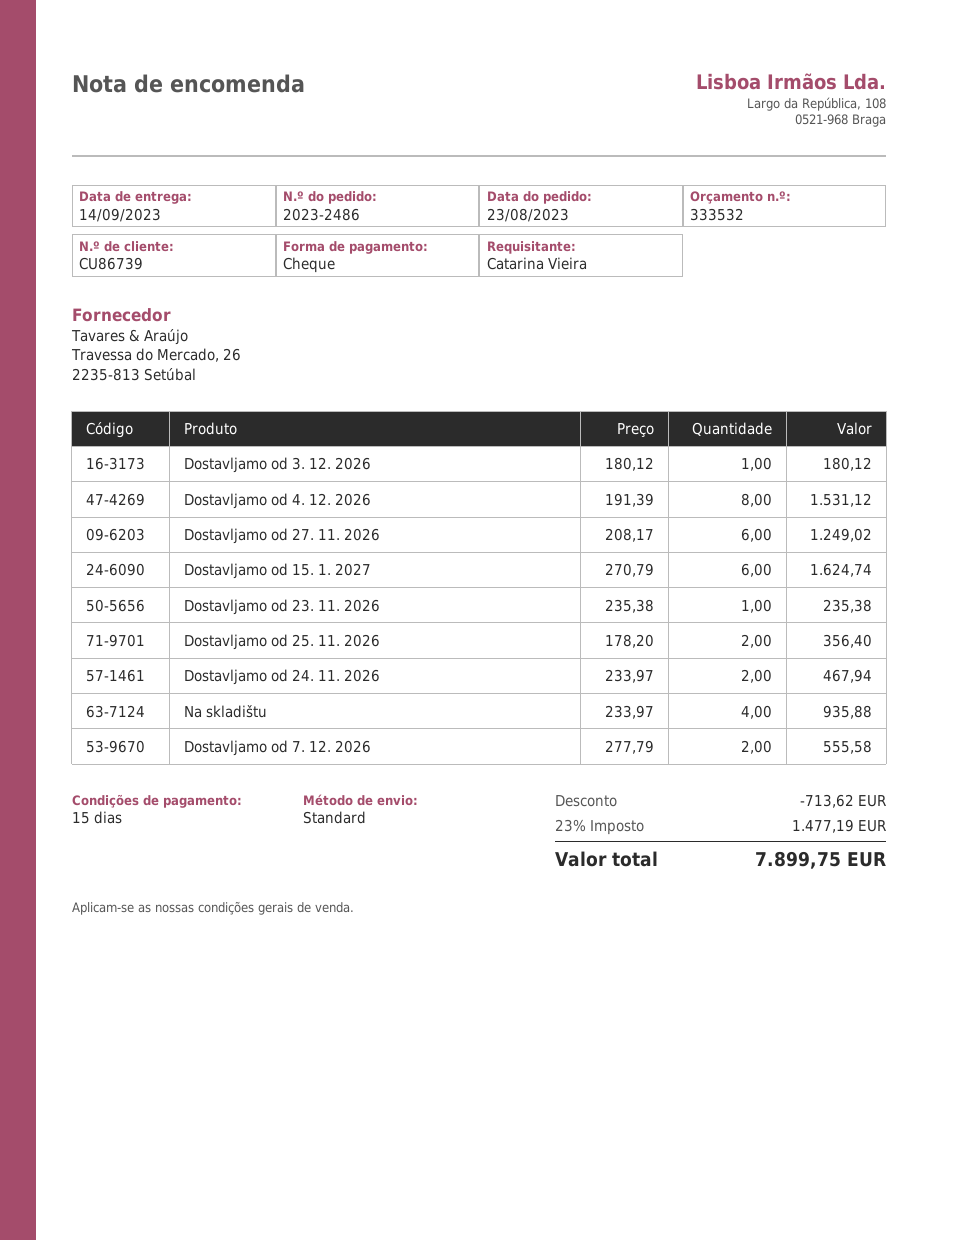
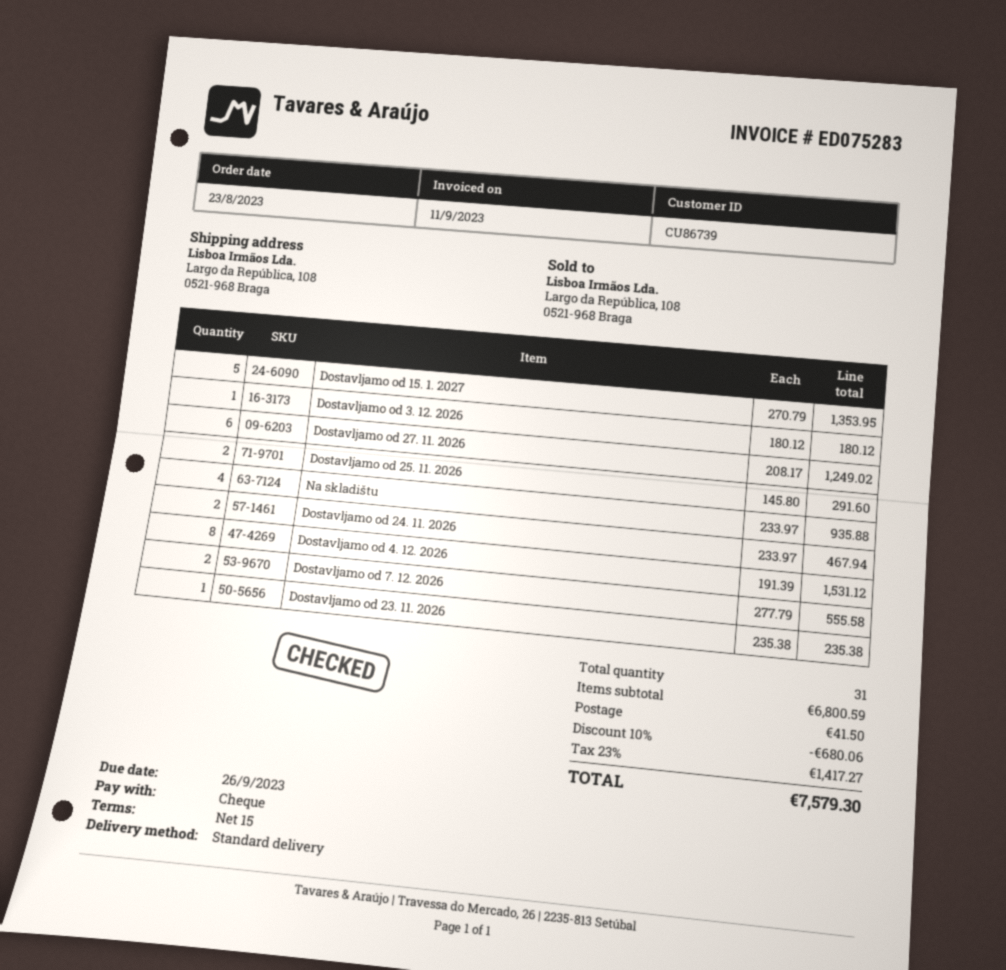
Dostavljamo od 15. 1. 2027: 6 x 270.79 = 1624.74 -> 5 x 270.79 = 1353.95
Dostavljamo od 25. 11. 2026: 2 x 178.20 = 356.40 -> 2 x 145.80 = 291.60
discount: 713.62 -> 680.06
shipping: none -> 41.50
tax: 23% = 1477.19 -> 23% = 1417.27
total: 7899.75 -> 7579.30

